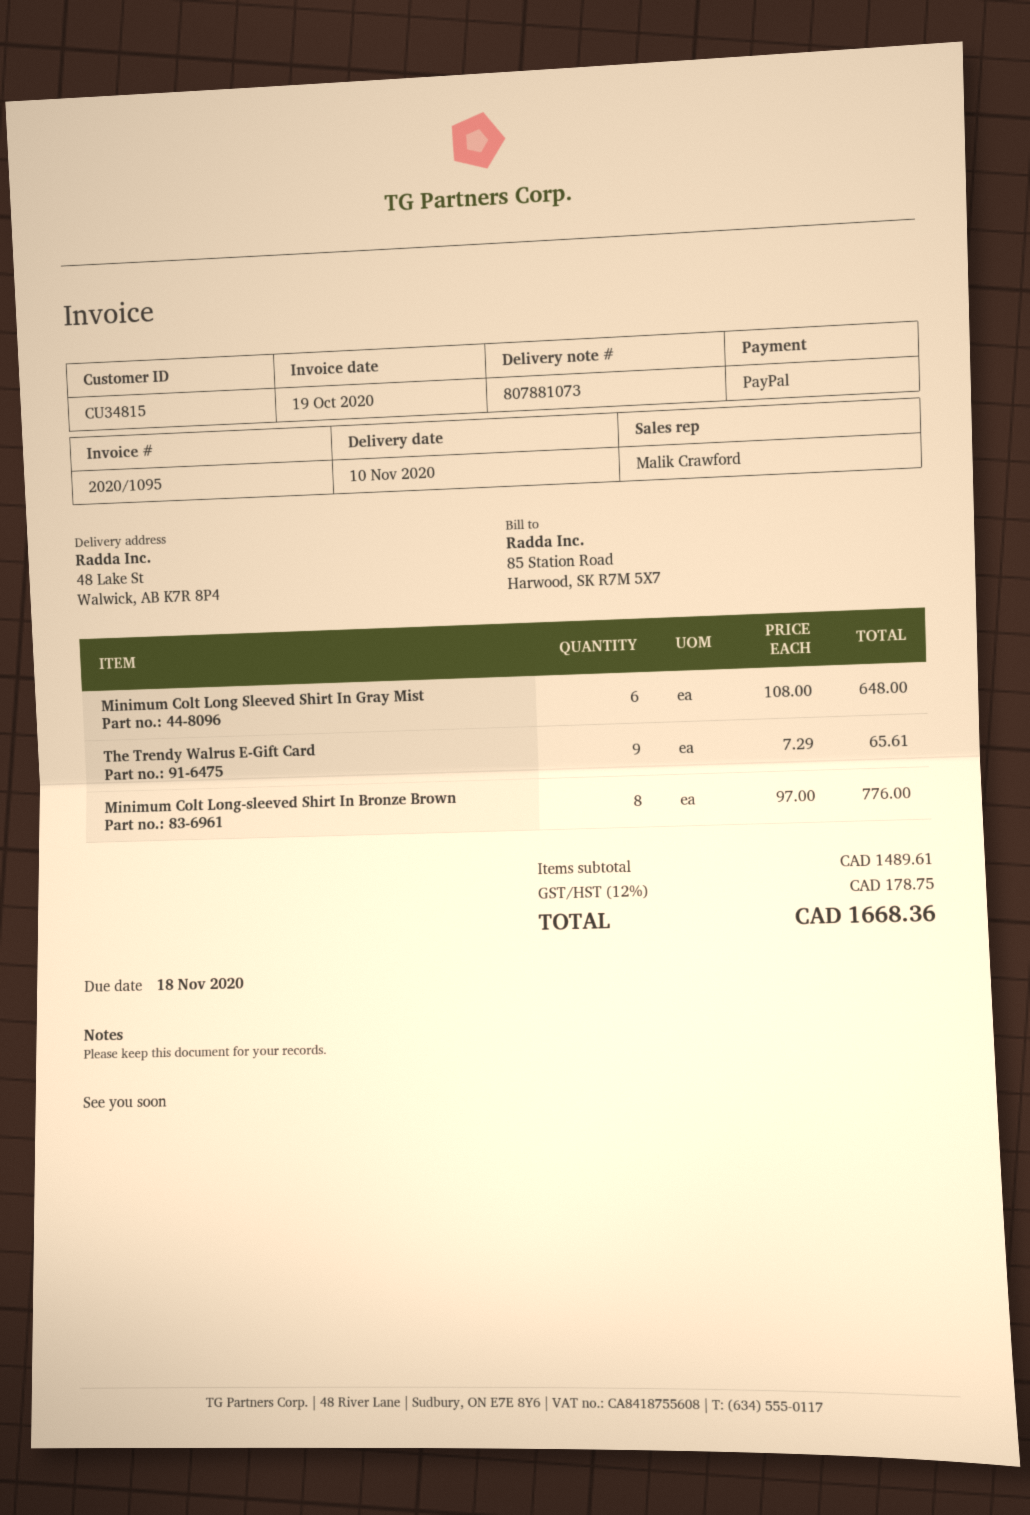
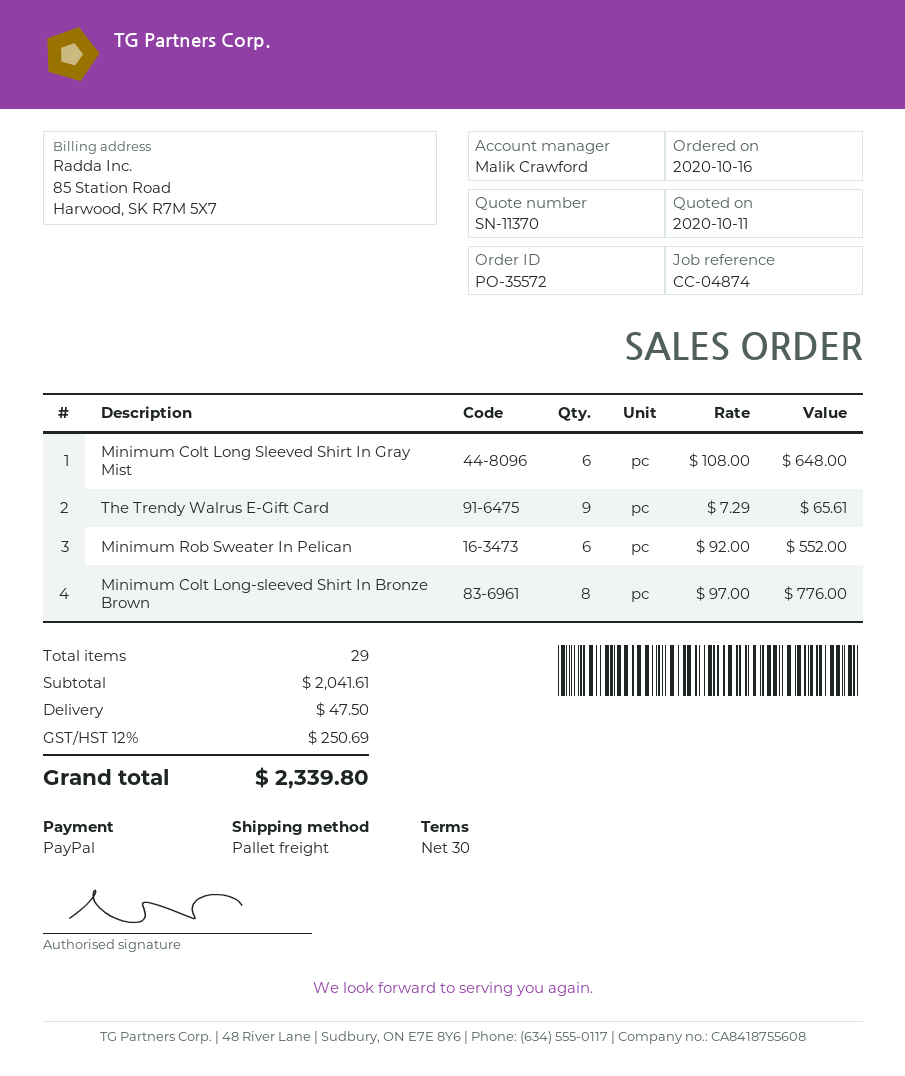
Minimum Rob Sweater In Pelican: none -> 6 x 92.00 = 552.00
subtotal: 1489.61 -> 2041.61
shipping: none -> 47.50
tax: 12% = 178.75 -> 12% = 250.69
total: 1668.36 -> 2339.80

